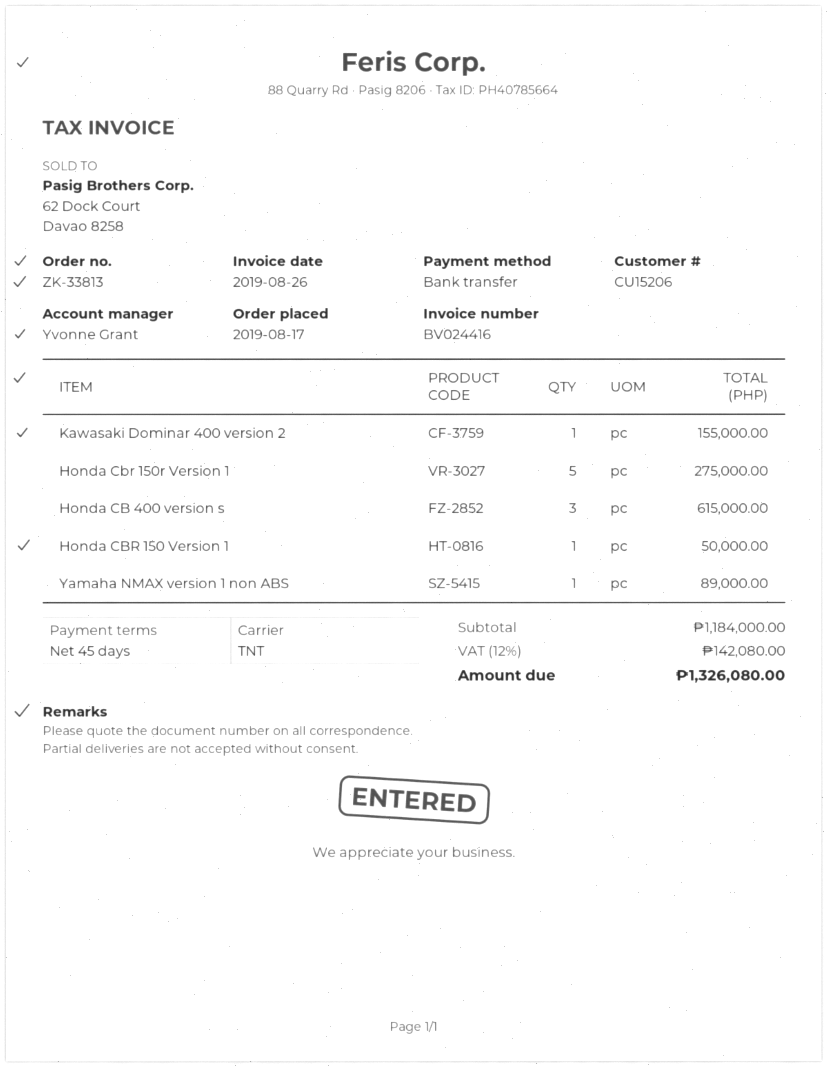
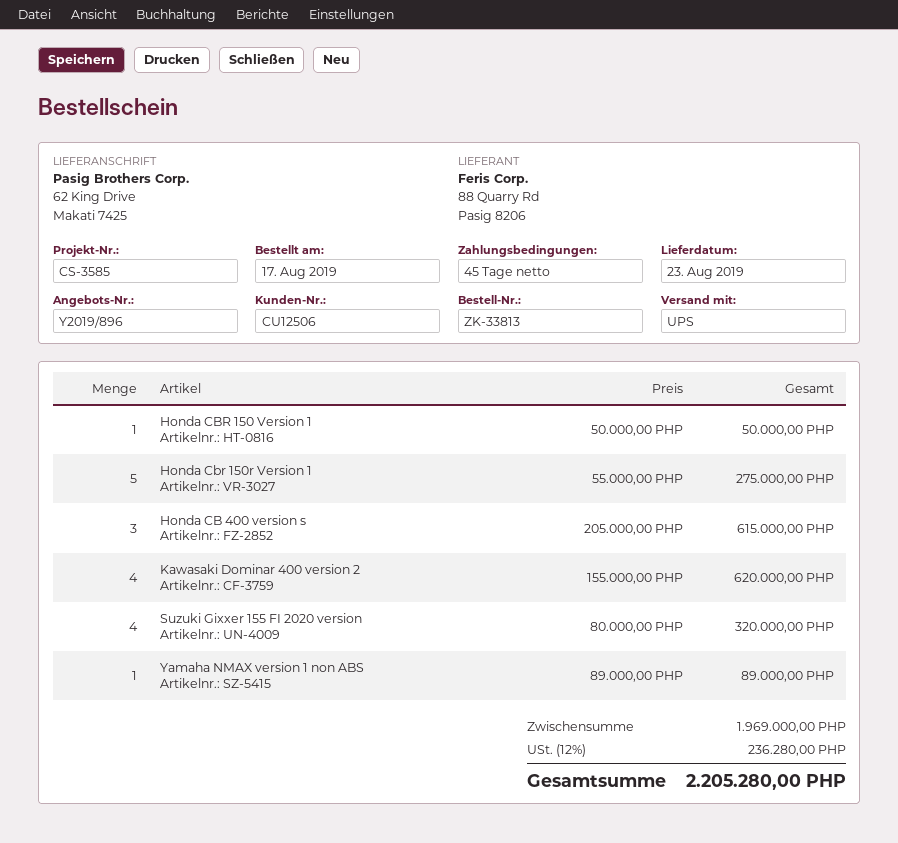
customer number: CU15206 -> CU12506
shipping method: TNT -> UPS
Kawasaki Dominar 400 version 2: 1 for 155000.00 -> 4 for 620000.00
Suzuki Gixxer 155 FI 2020 version: none -> 4 for 320000.00
subtotal: 1184000.00 -> 1969000.00
tax: 12% = 142080.00 -> 12% = 236280.00
total: 1326080.00 -> 2205280.00

